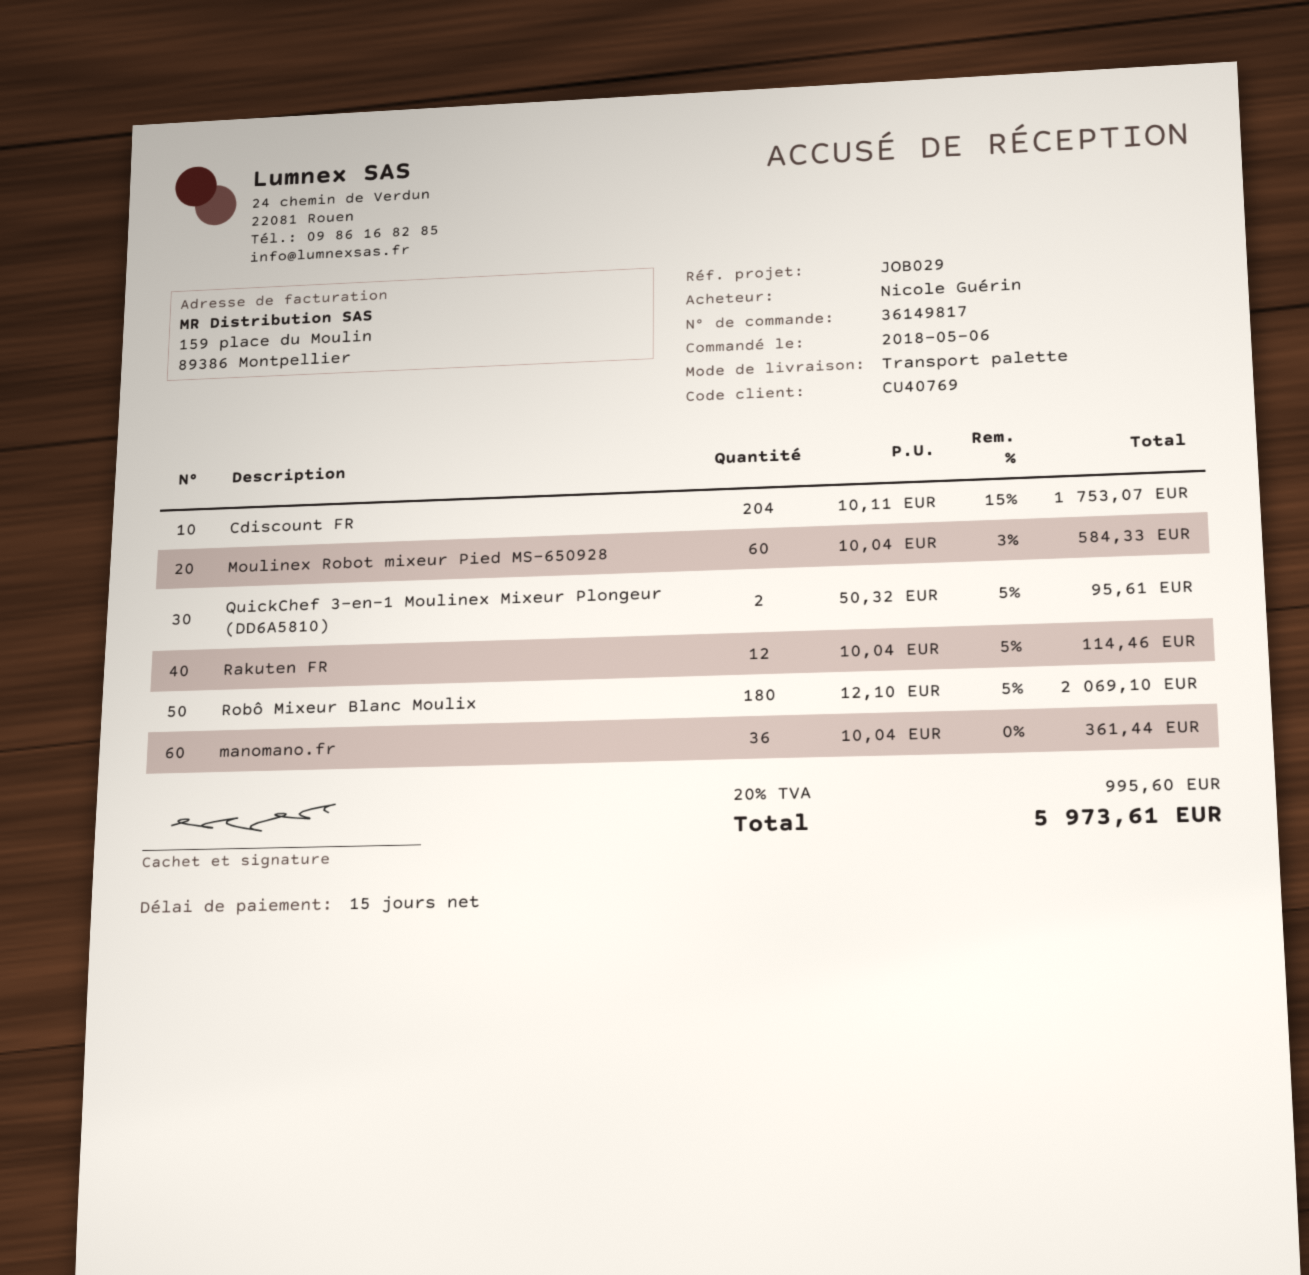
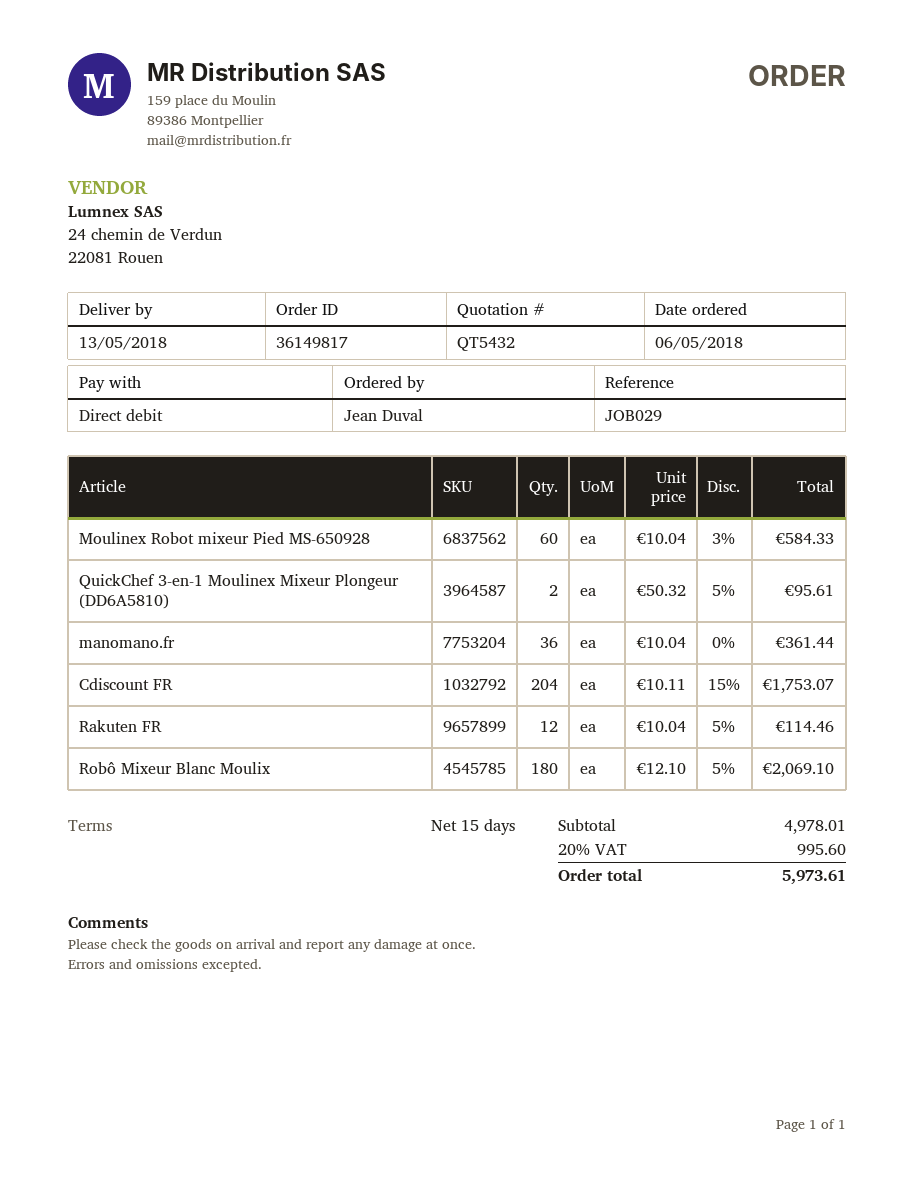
ordered by: Nicole Guérin -> Jean Duval

